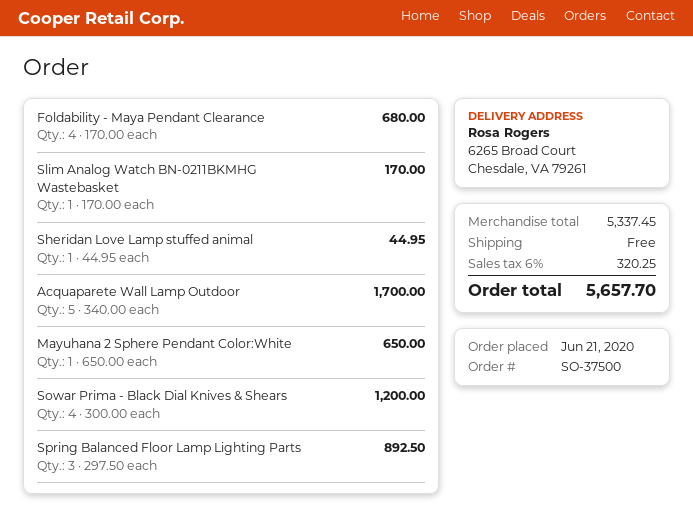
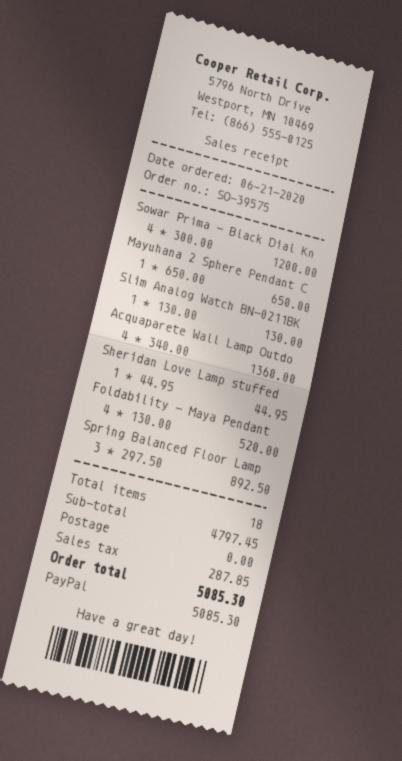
order number: SO-37500 -> SO-39575
Foldability - Maya Pendant Clearance: 4 x 170.00 = 680.00 -> 4 x 130.00 = 520.00
Slim Analog Watch BN-0211BKMHG Wastebasket: 1 x 170.00 = 170.00 -> 1 x 130.00 = 130.00
Acquaparete Wall Lamp Outdoor: 5 x 340.00 = 1700.00 -> 4 x 340.00 = 1360.00
subtotal: 5337.45 -> 4797.45
tax: 320.25 -> 287.85
total: 5657.70 -> 5085.30

